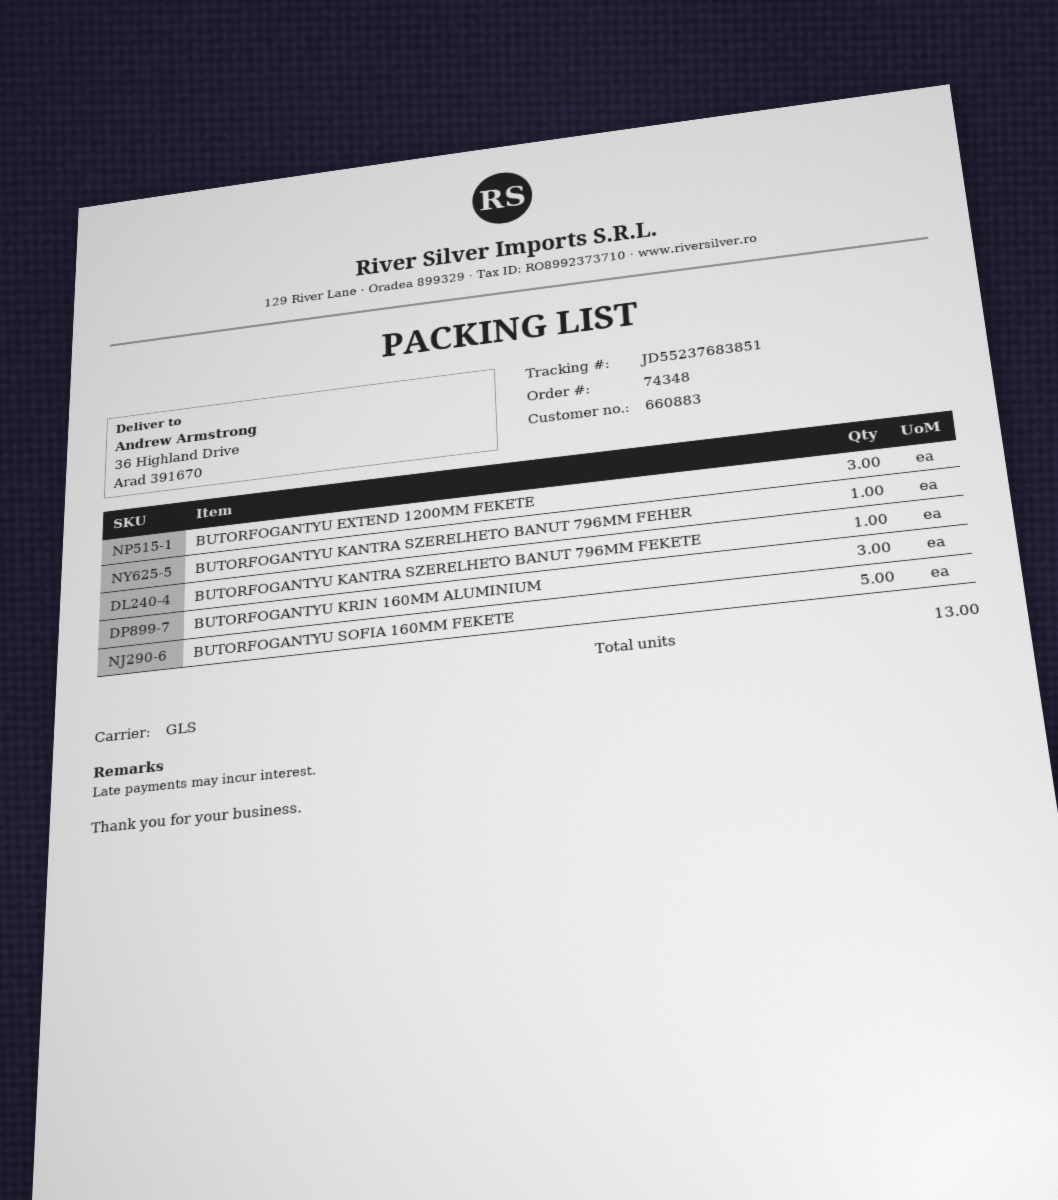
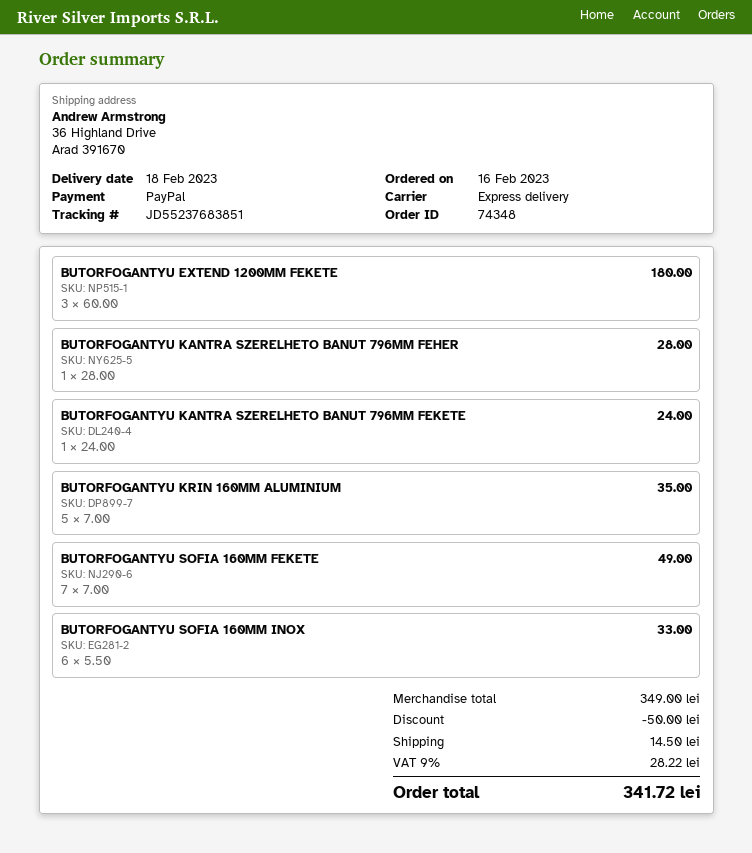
shipping method: GLS -> express
BUTORFOGANTYU KRIN 160MM ALUMINIUM: 3 -> 5
BUTORFOGANTYU SOFIA 160MM FEKETE: 5 -> 7
BUTORFOGANTYU SOFIA 160MM INOX: none -> 6

